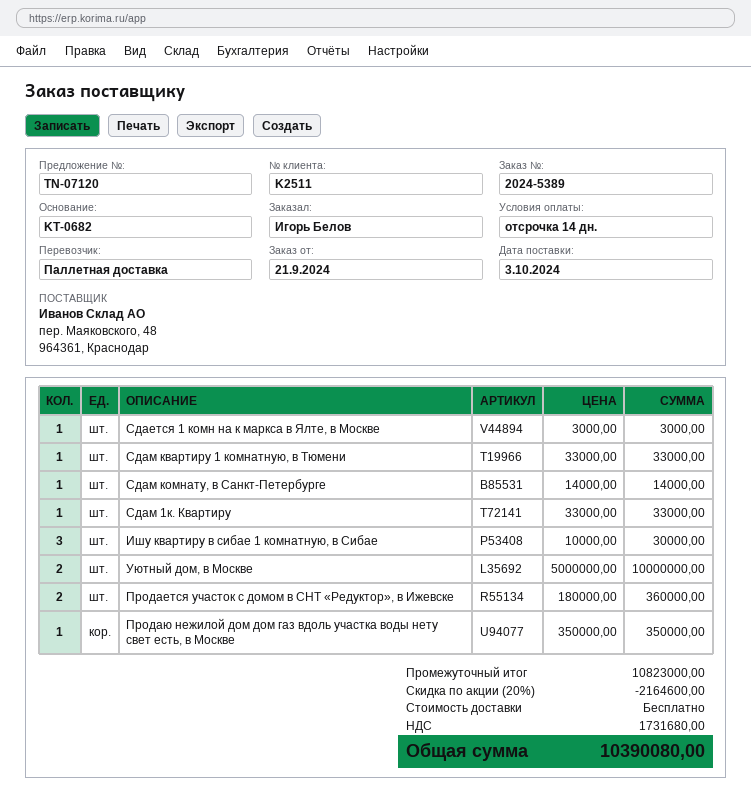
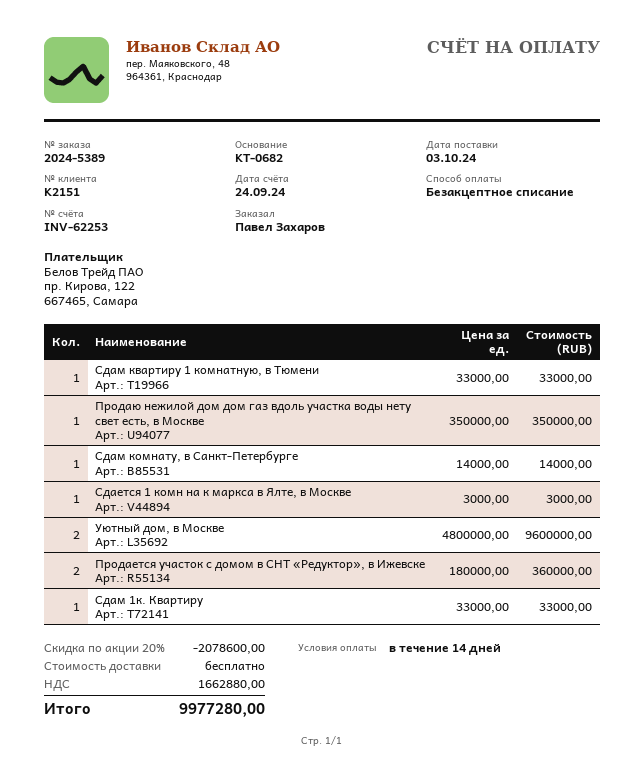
customer number: K2511 -> K2151
ordered by: Игорь Белов -> Павел Захаров
Ишу квартиру в сибае 1 комнатную, в Сибае: 3 x 10000.00 = 30000.00 -> none
Уютный дом, в Москве: 2 x 5000000.00 = 10000000.00 -> 2 x 4800000.00 = 9600000.00
discount: 20% = 2164600.00 -> 20% = 2078600.00
tax: 1731680.00 -> 1662880.00
total: 10390080.00 -> 9977280.00

